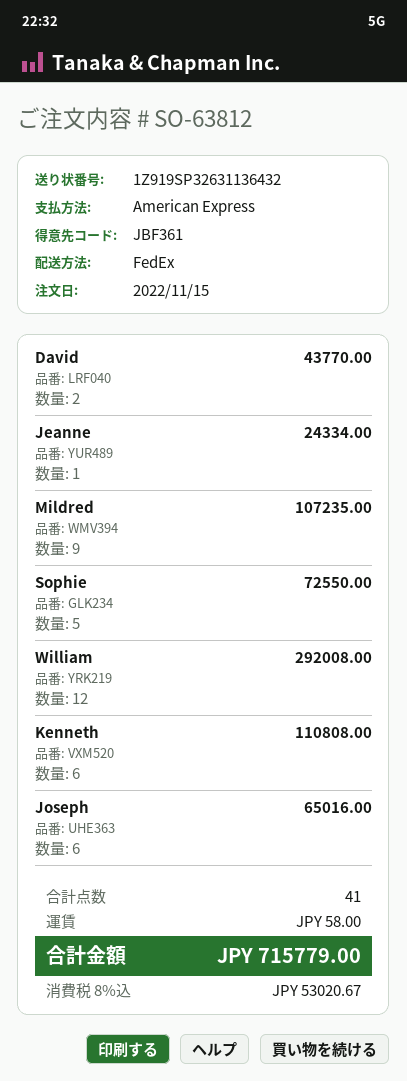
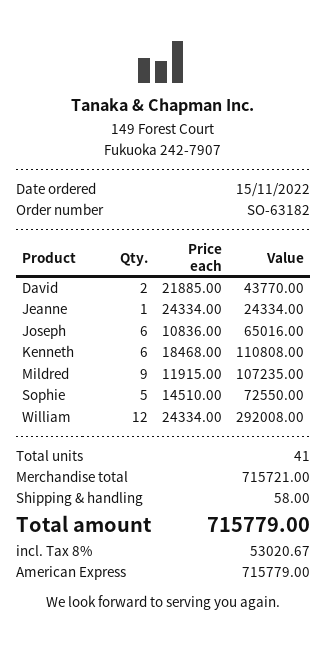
order number: SO-63812 -> SO-63182

